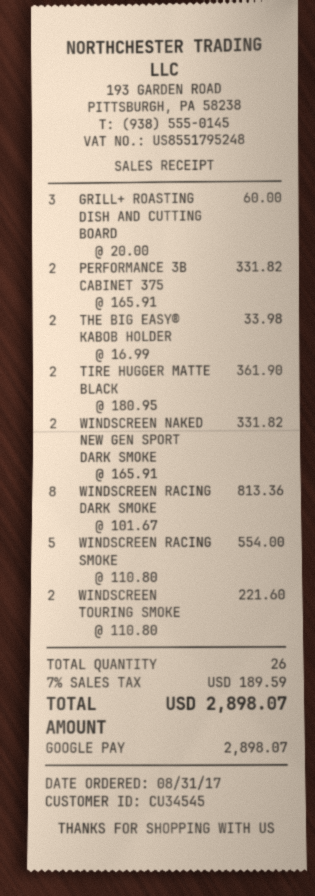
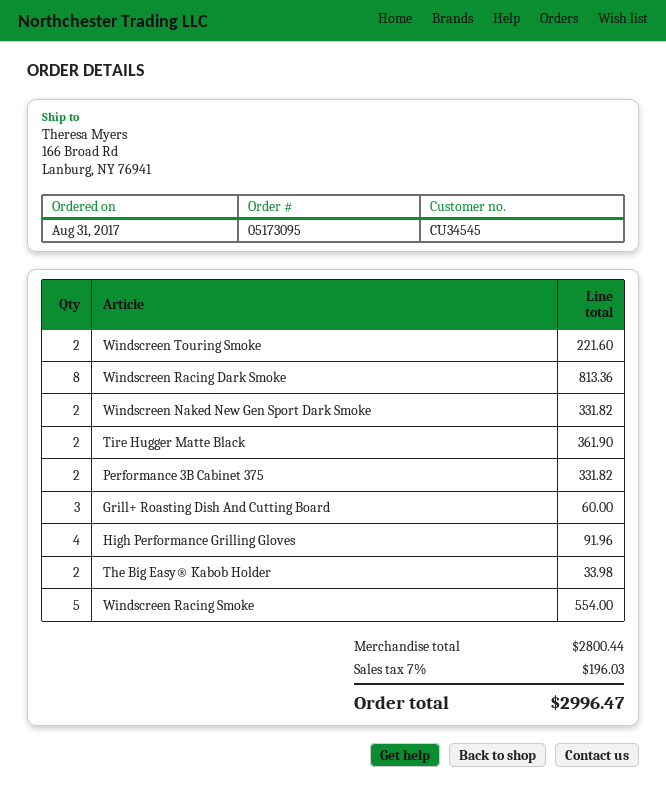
High Performance Grilling Gloves: none -> 4 for 91.96
tax: 7% = 189.59 -> 7% = 196.03
total: 2898.07 -> 2996.47

